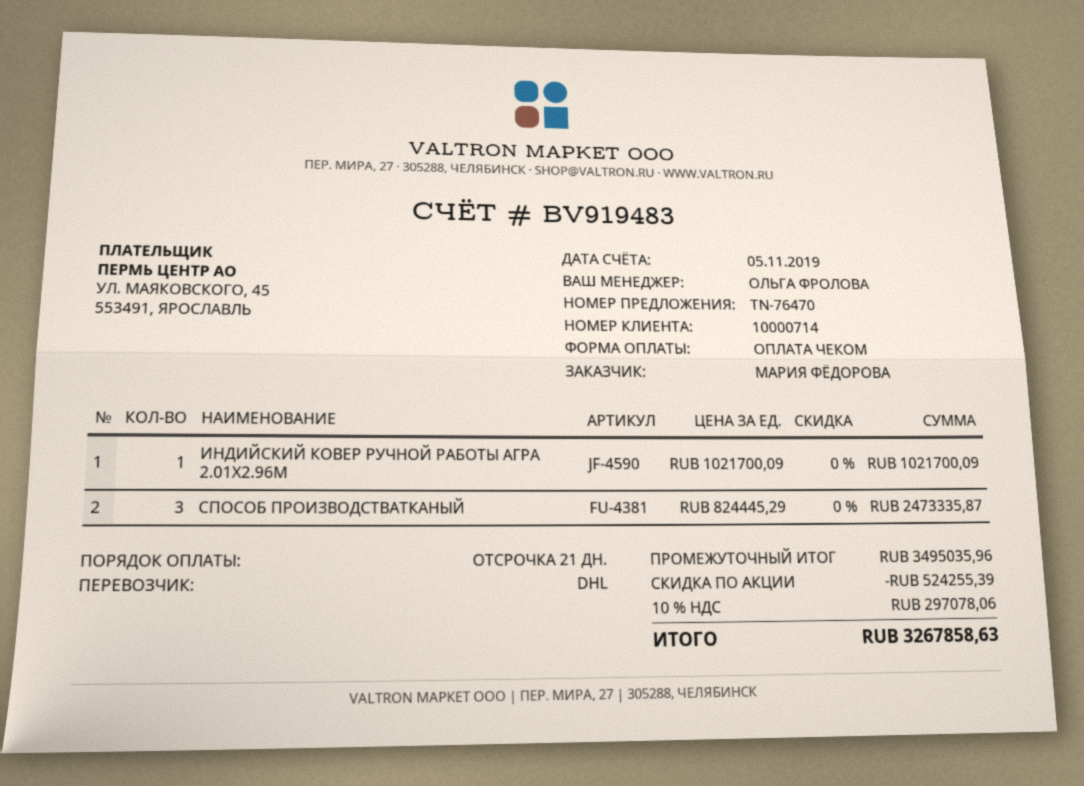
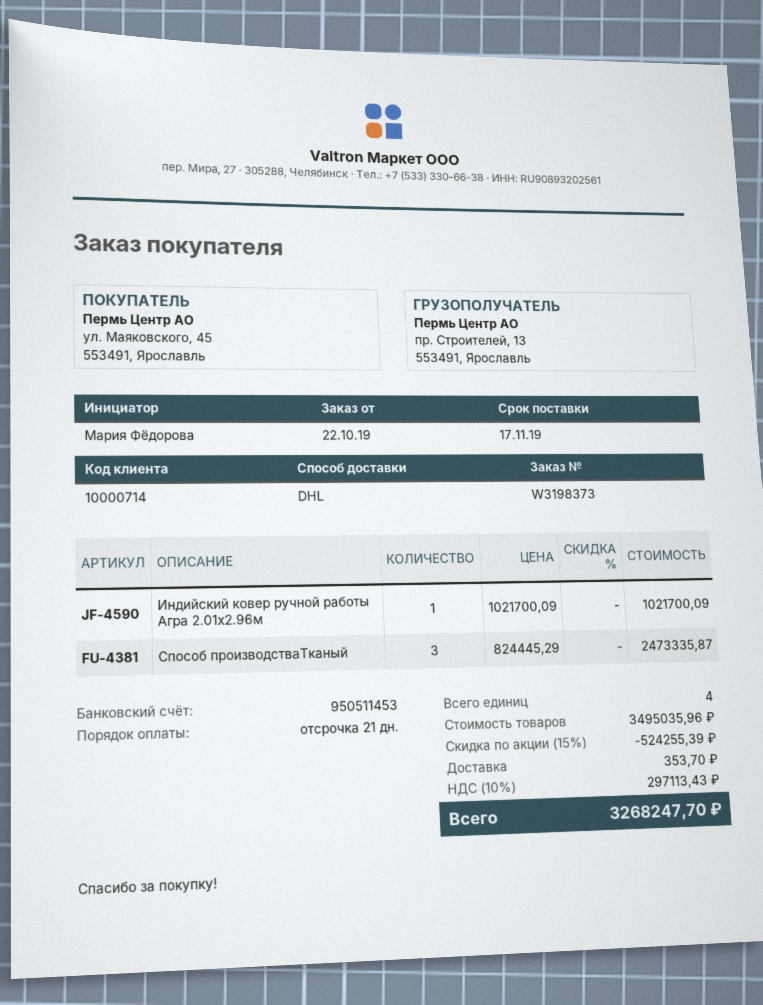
shipping: none -> 353.70
tax: 10% = 297078.06 -> 10% = 297113.43
total: 3267858.63 -> 3268247.70

